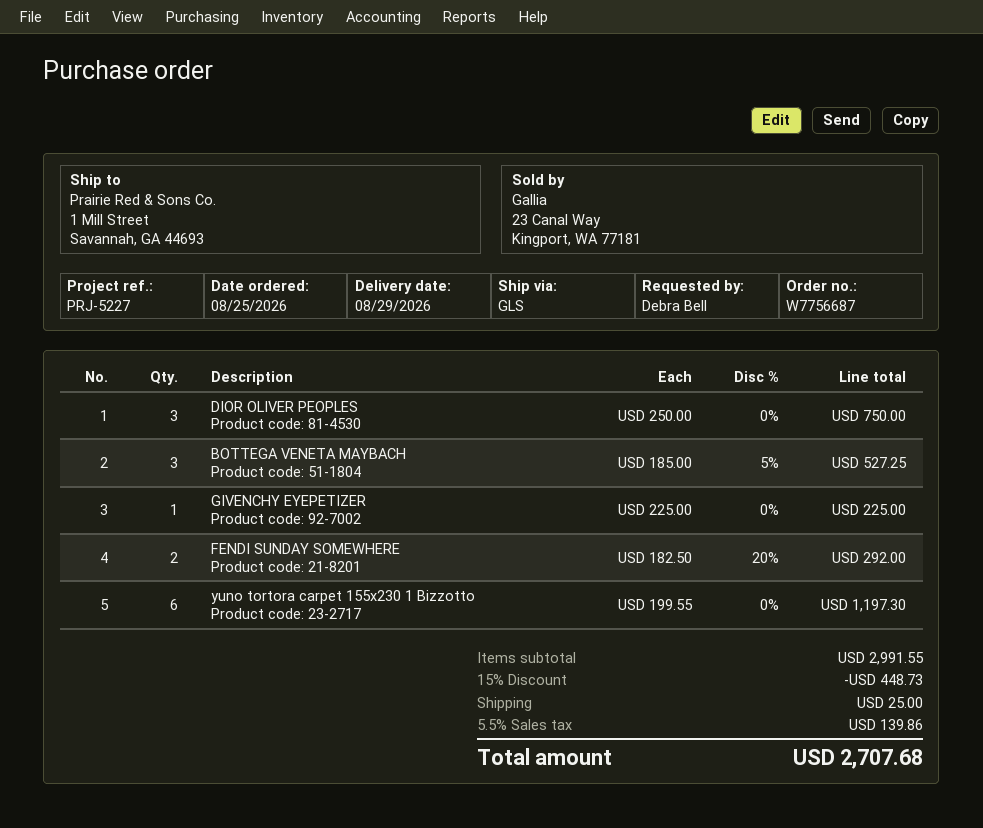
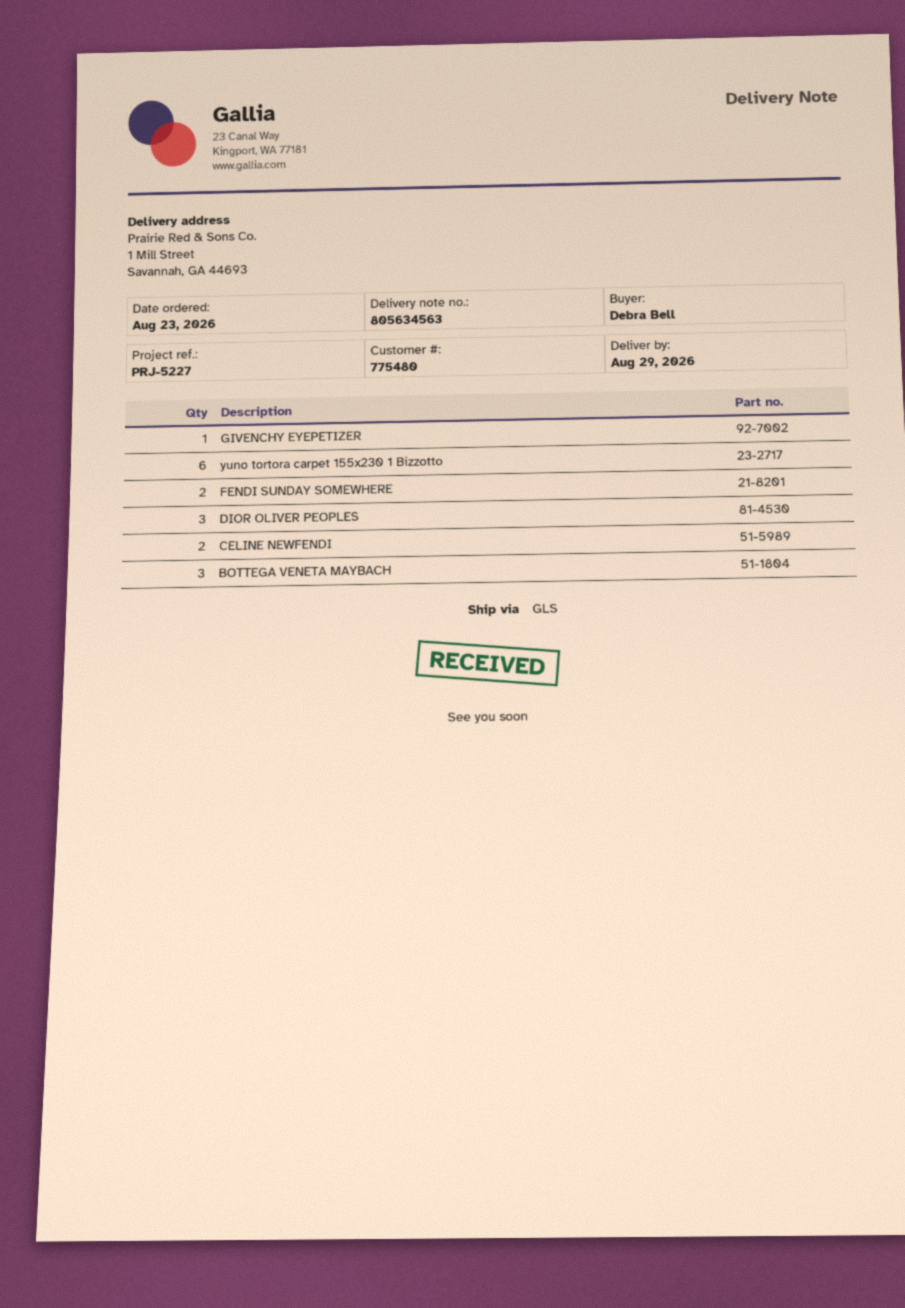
order date: 2026-08-25 -> 2026-08-23
CELINE NEWFENDI: none -> 2

